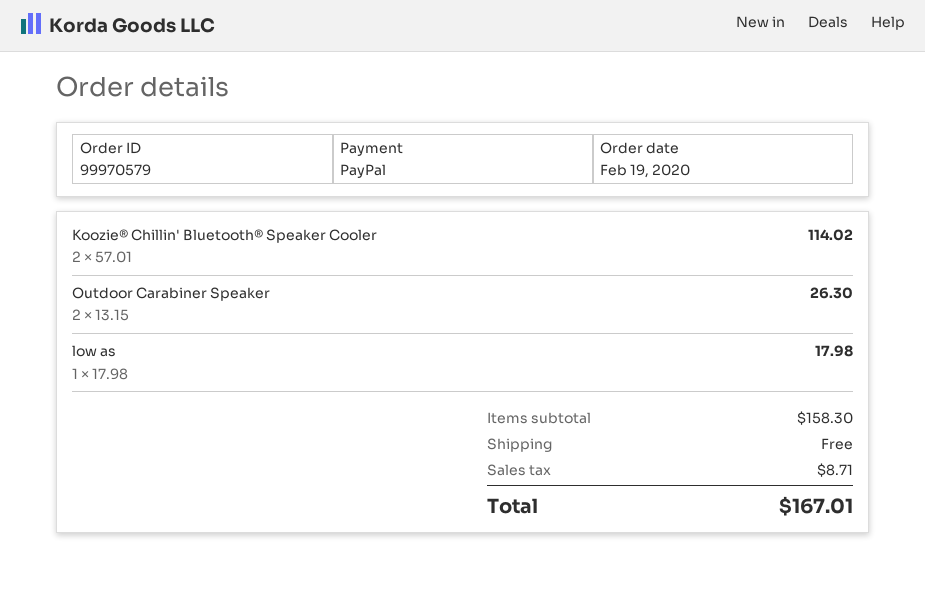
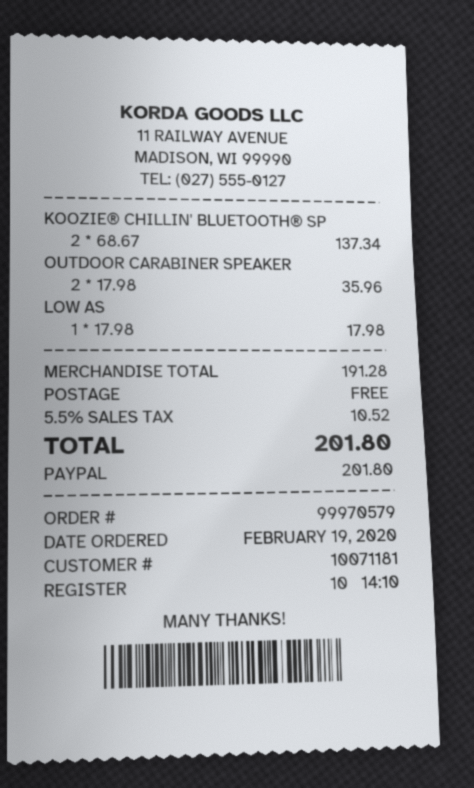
Koozie® Chillin' Bluetooth® Speaker Cooler: 2 x 57.01 = 114.02 -> 2 x 68.67 = 137.34
Outdoor Carabiner Speaker: 2 x 13.15 = 26.30 -> 2 x 17.98 = 35.96
subtotal: 158.30 -> 191.28
tax: 8.71 -> 10.52
total: 167.01 -> 201.80

